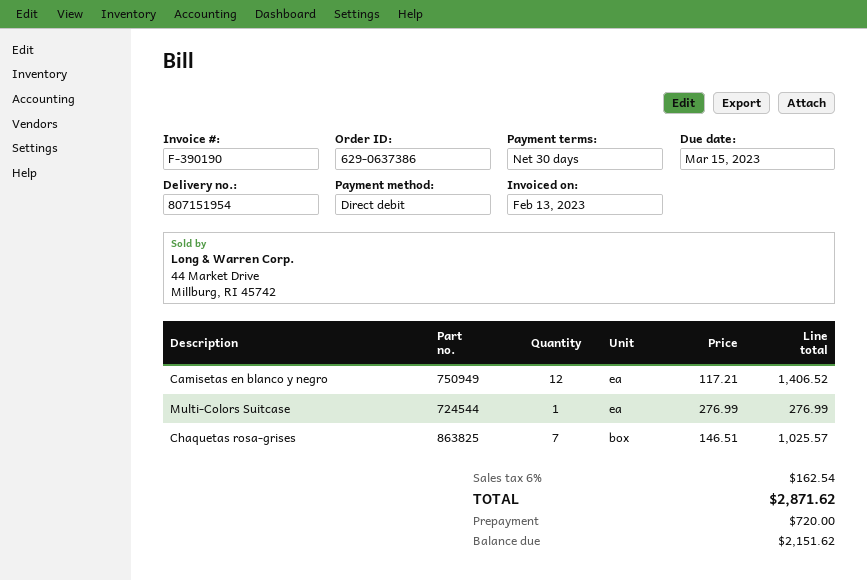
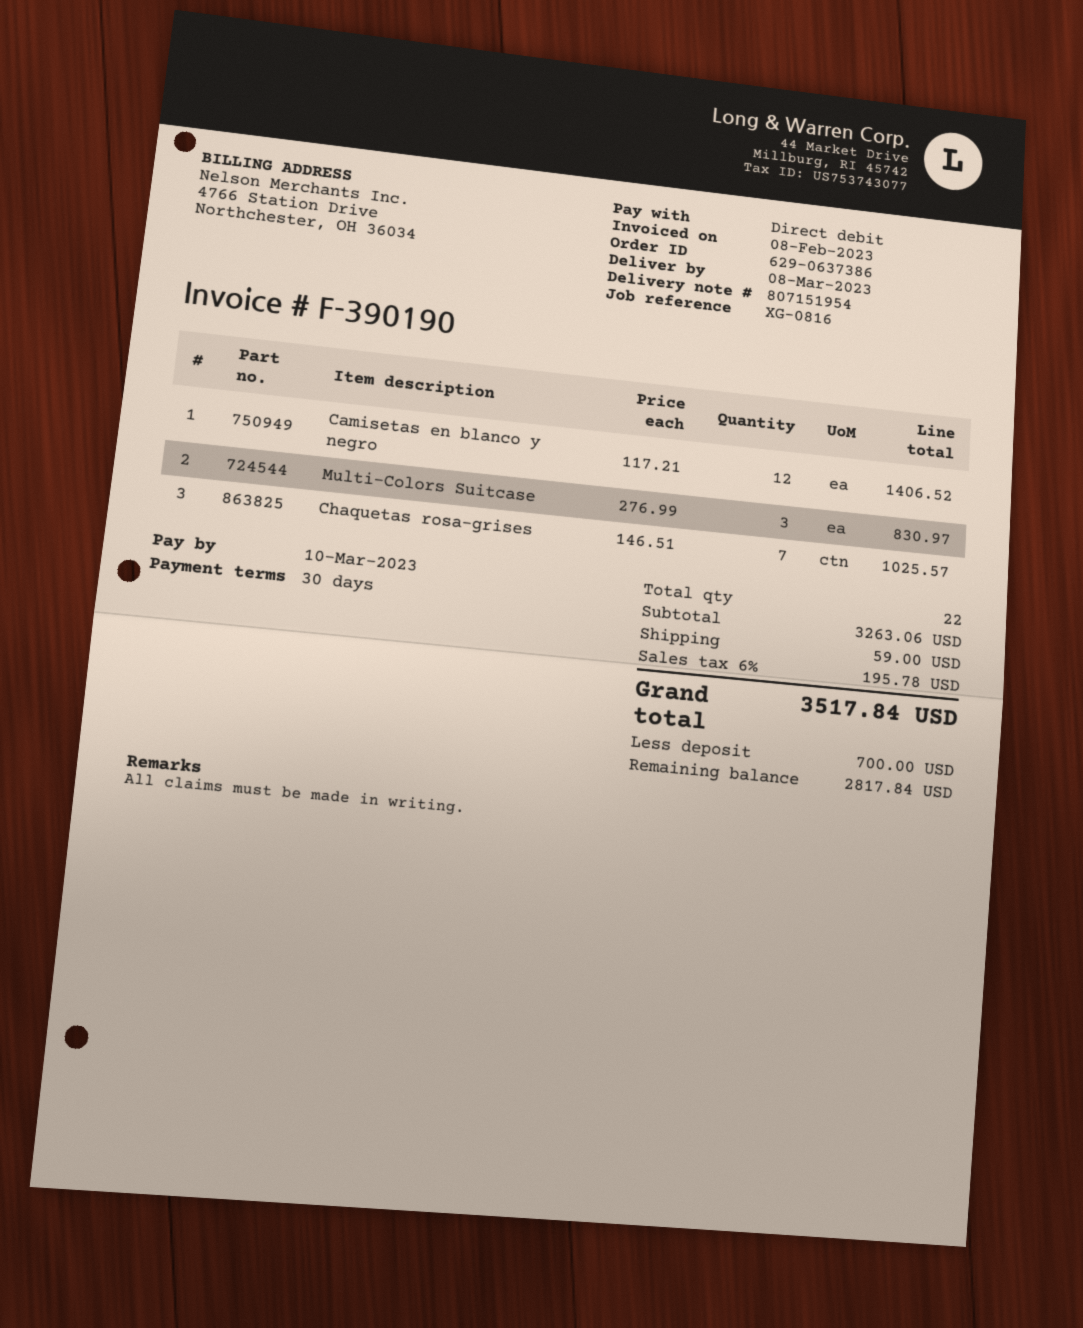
invoice date: 2023-02-13 -> 2023-02-08
due date: 2023-03-15 -> 2023-03-10
Multi-Colors Suitcase: 1 x 276.99 = 276.99 -> 3 x 276.99 = 830.97
shipping: none -> 59.00
tax: 6% = 162.54 -> 6% = 195.78
total: 2871.62 -> 3517.84
deposit: 720.00 -> 700.00
balance: 2151.62 -> 2817.84

